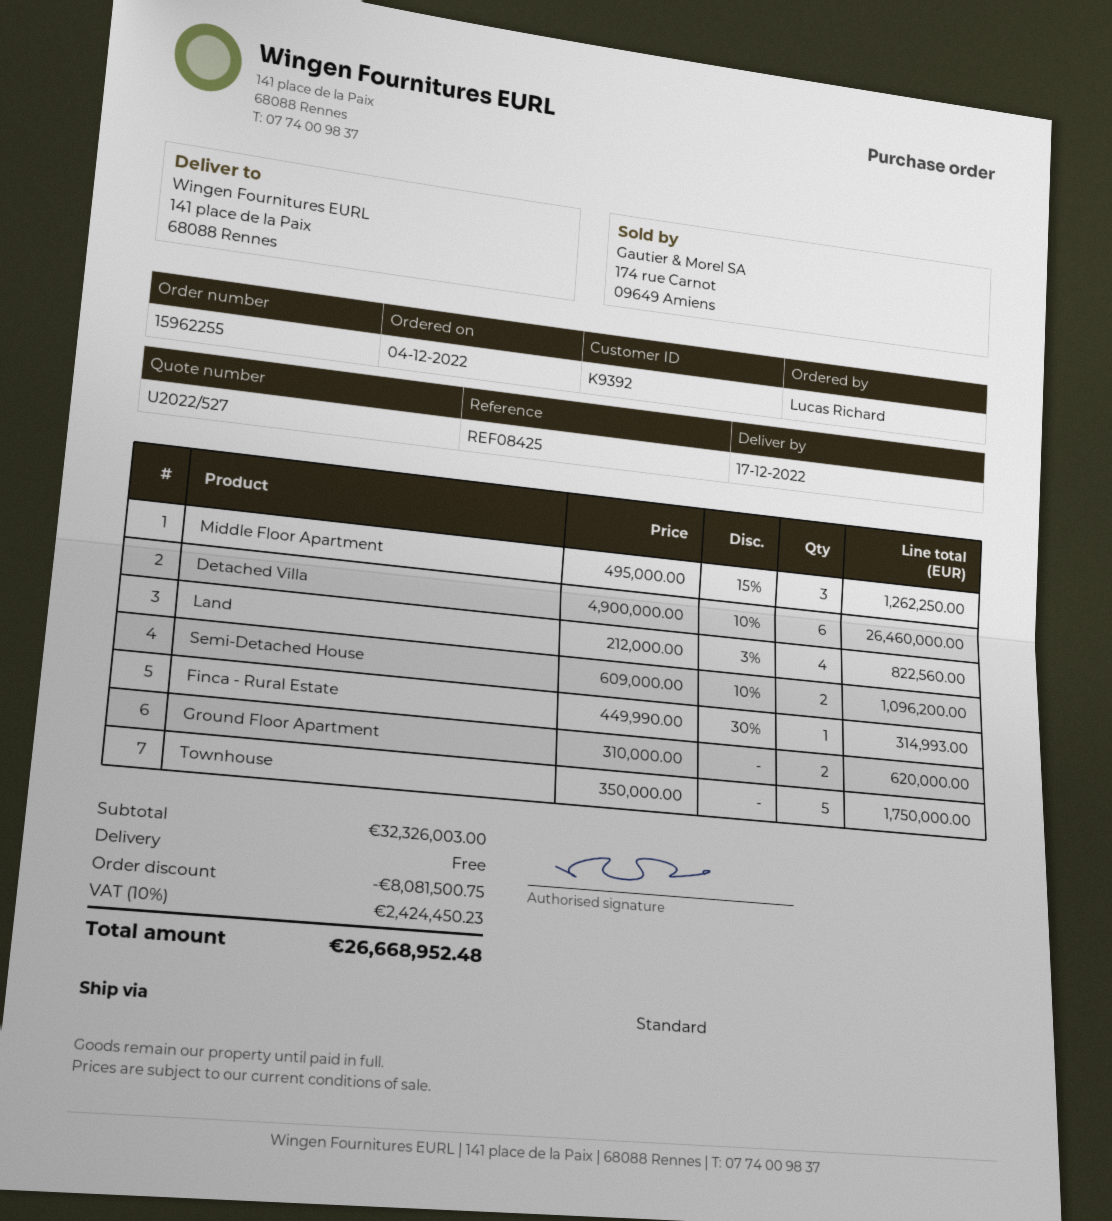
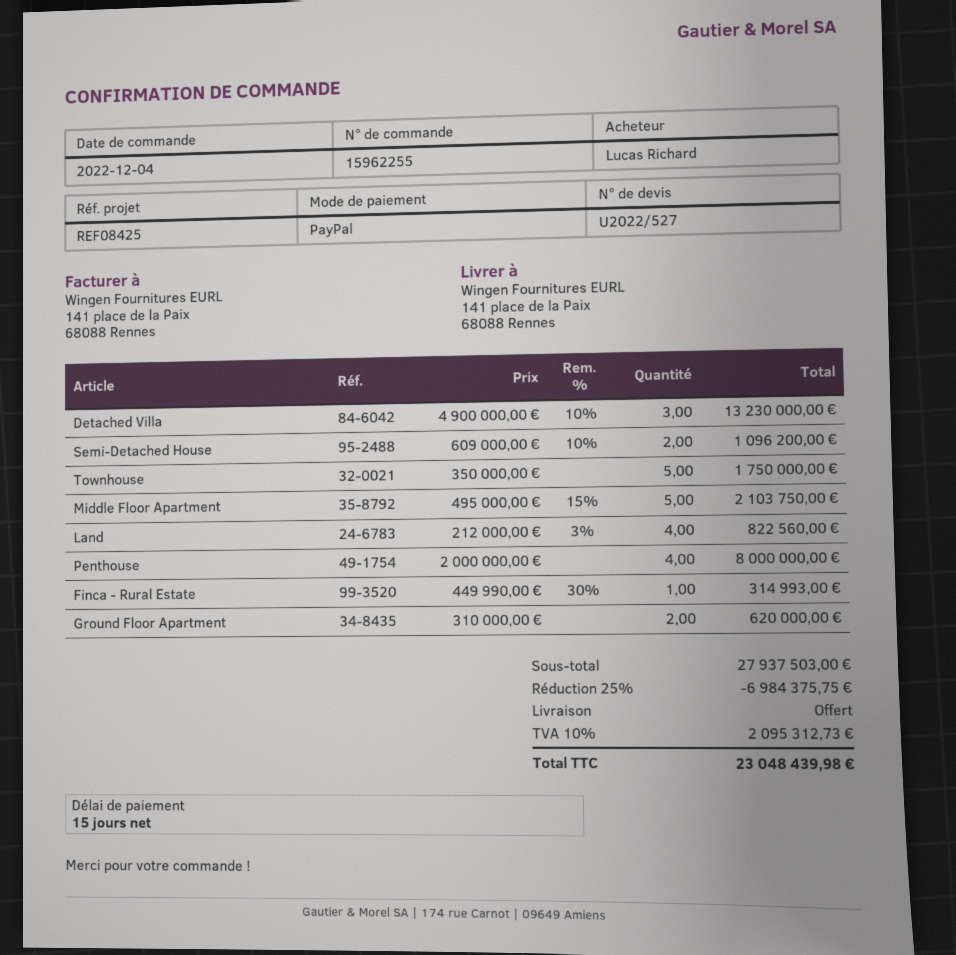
Middle Floor Apartment: 3 x 495000.00 - 15% = 1262250.00 -> 5 x 495000.00 - 15% = 2103750.00
Detached Villa: 6 x 4900000.00 - 10% = 26460000.00 -> 3 x 4900000.00 - 10% = 13230000.00
Penthouse: none -> 4 x 2000000.00 = 8000000.00
subtotal: 32326003.00 -> 27937503.00
discount: 8081500.75 -> 6984375.75
tax: 10% = 2424450.23 -> 10% = 2095312.73
total: 26668952.48 -> 23048439.98

